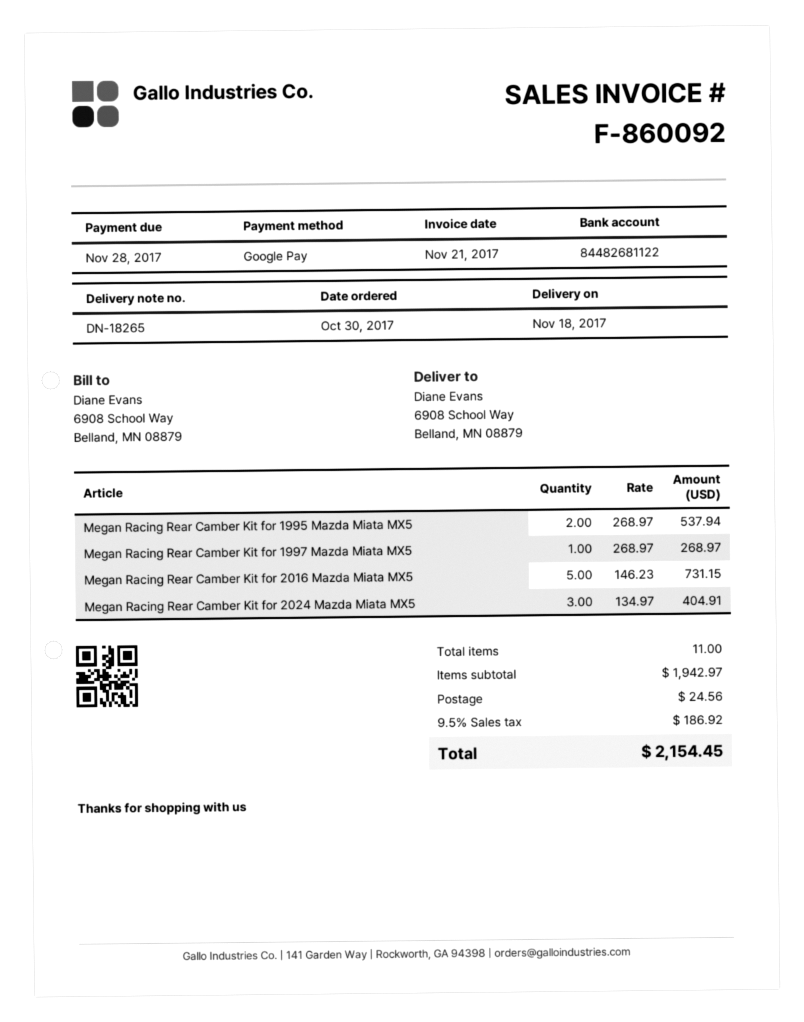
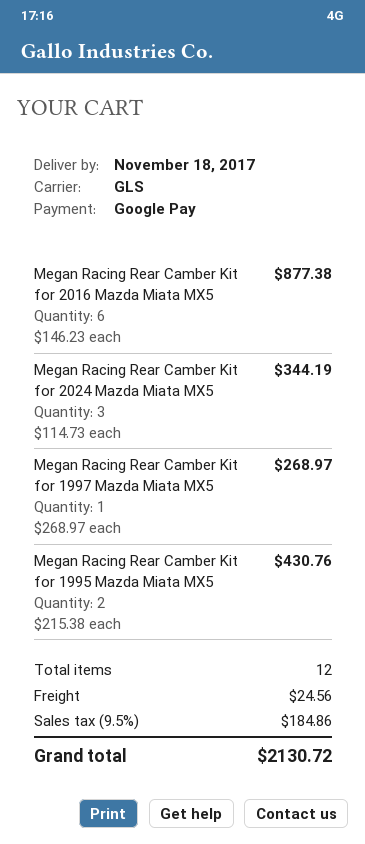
Megan Racing Rear Camber Kit for 1995 Mazda Miata MX5: 2 x 268.97 = 537.94 -> 2 x 215.38 = 430.76
Megan Racing Rear Camber Kit for 2016 Mazda Miata MX5: 5 x 146.23 = 731.15 -> 6 x 146.23 = 877.38
Megan Racing Rear Camber Kit for 2024 Mazda Miata MX5: 3 x 134.97 = 404.91 -> 3 x 114.73 = 344.19
total quantity: 11 -> 12
tax: 9.5% = 186.92 -> 9.5% = 184.86
total: 2154.45 -> 2130.72

